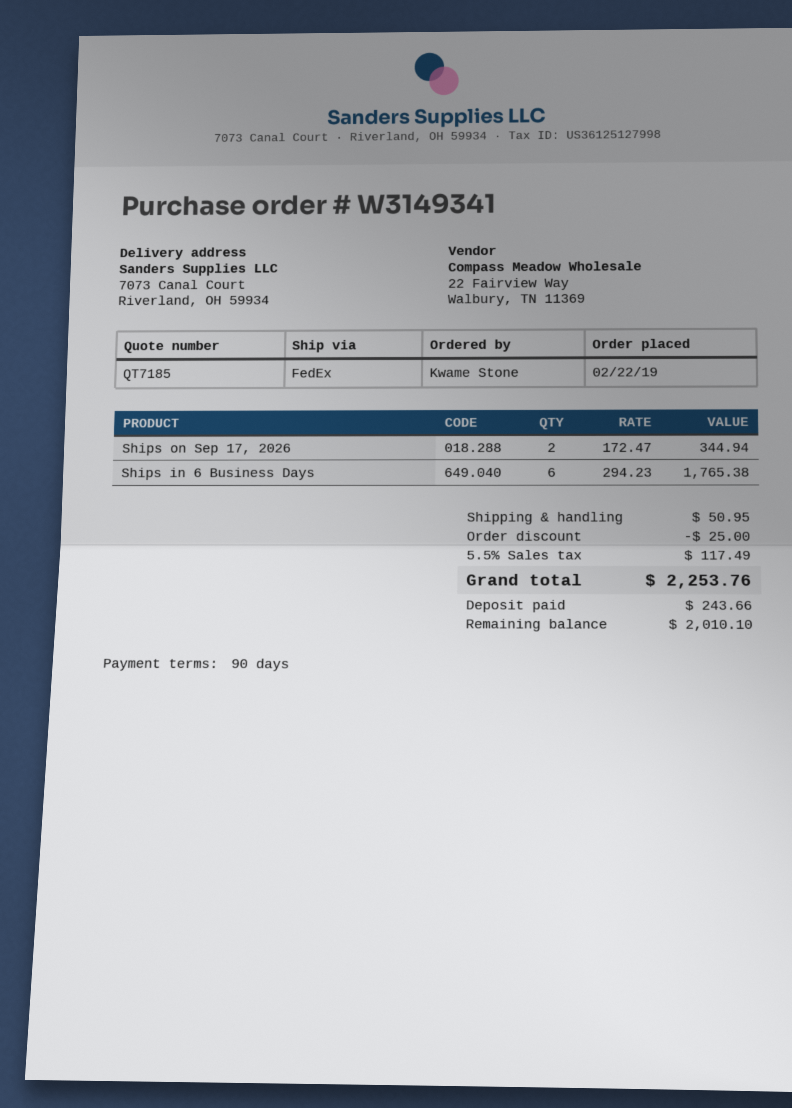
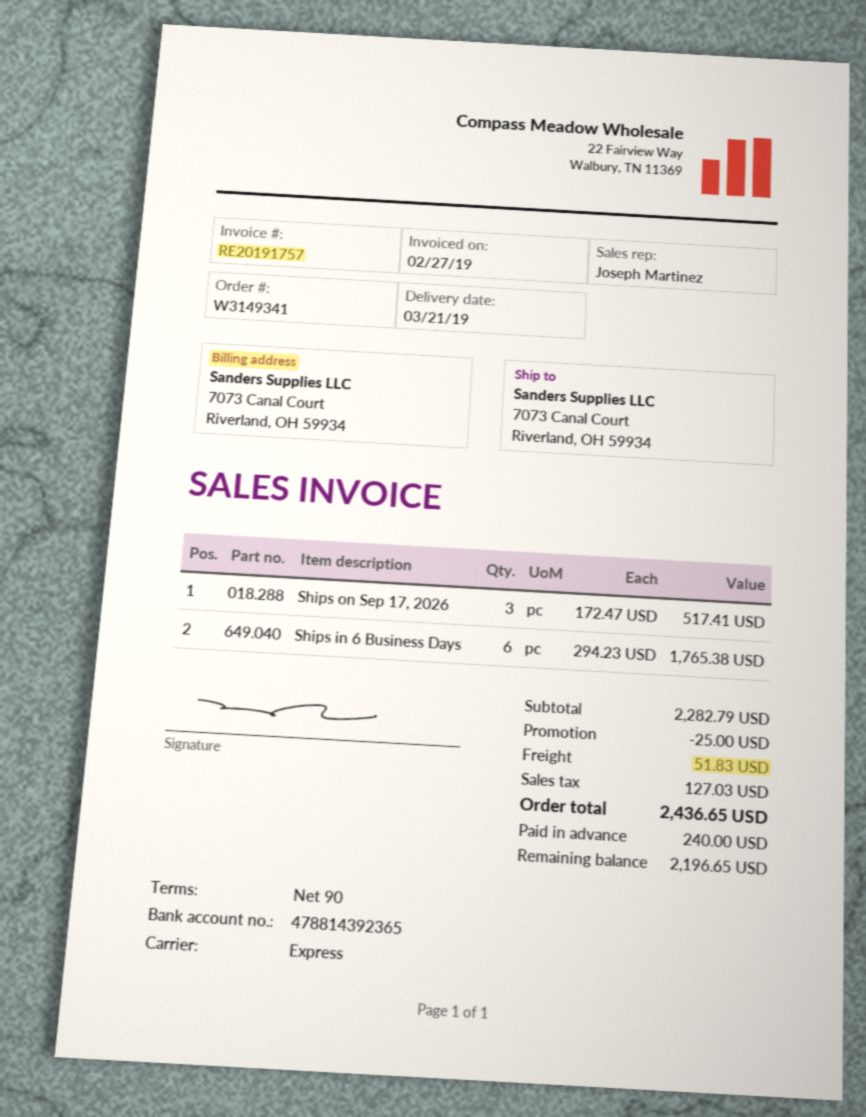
shipping method: FedEx -> express
Ships on Sep 17, 2026: 2 x 172.47 = 344.94 -> 3 x 172.47 = 517.41
shipping: 50.95 -> 51.83
tax: 117.49 -> 127.03
total: 2253.76 -> 2436.65
deposit: 243.66 -> 240.00
balance: 2010.10 -> 2196.65

